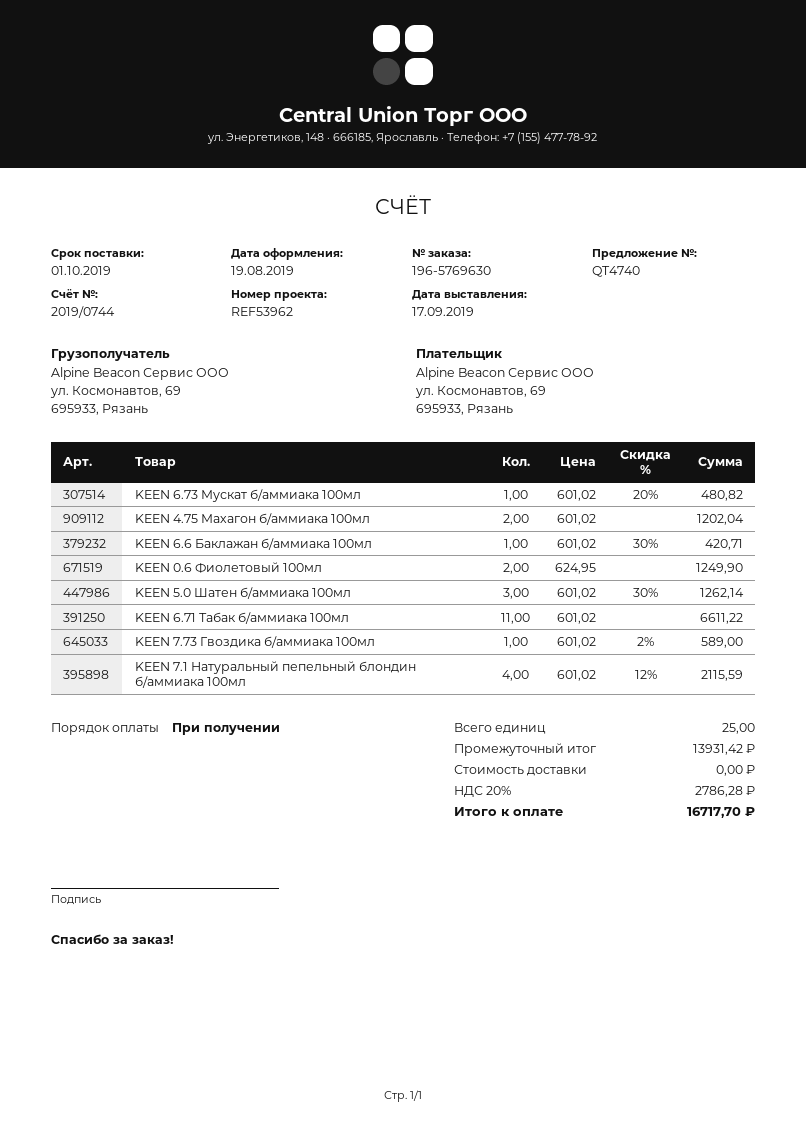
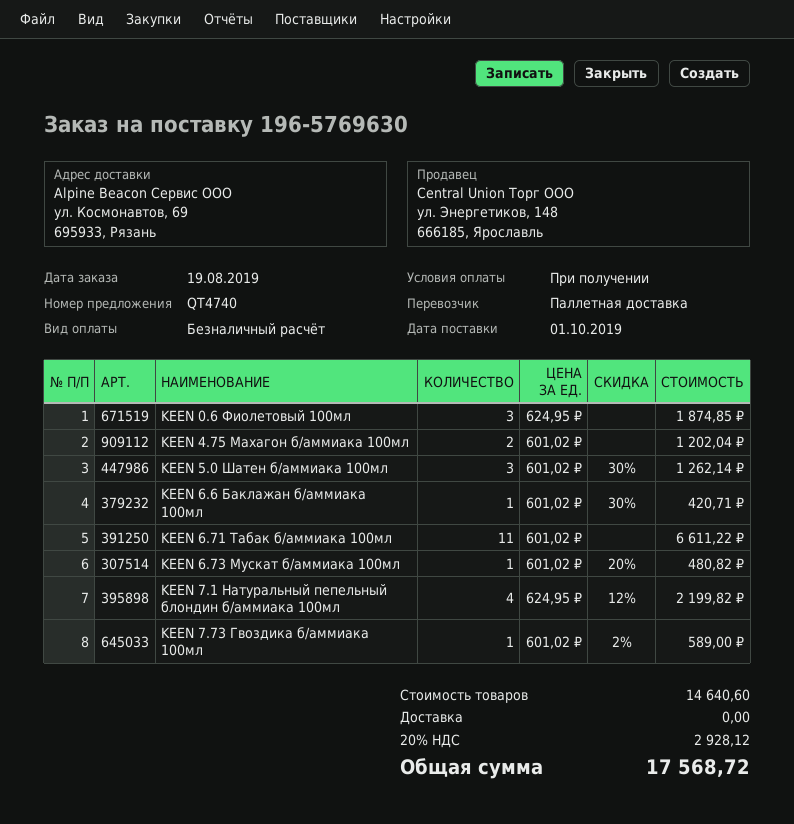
KEEN 0.6 Фиолетовый 100мл: 2 x 624.95 = 1249.90 -> 3 x 624.95 = 1874.85
KEEN 7.1 Натуральный пепельный блондин б/аммиака 100мл: 4 x 601.02 - 12% = 2115.59 -> 4 x 624.95 - 12% = 2199.82
subtotal: 13931.42 -> 14640.60
tax: 20% = 2786.28 -> 20% = 2928.12
total: 16717.70 -> 17568.72

